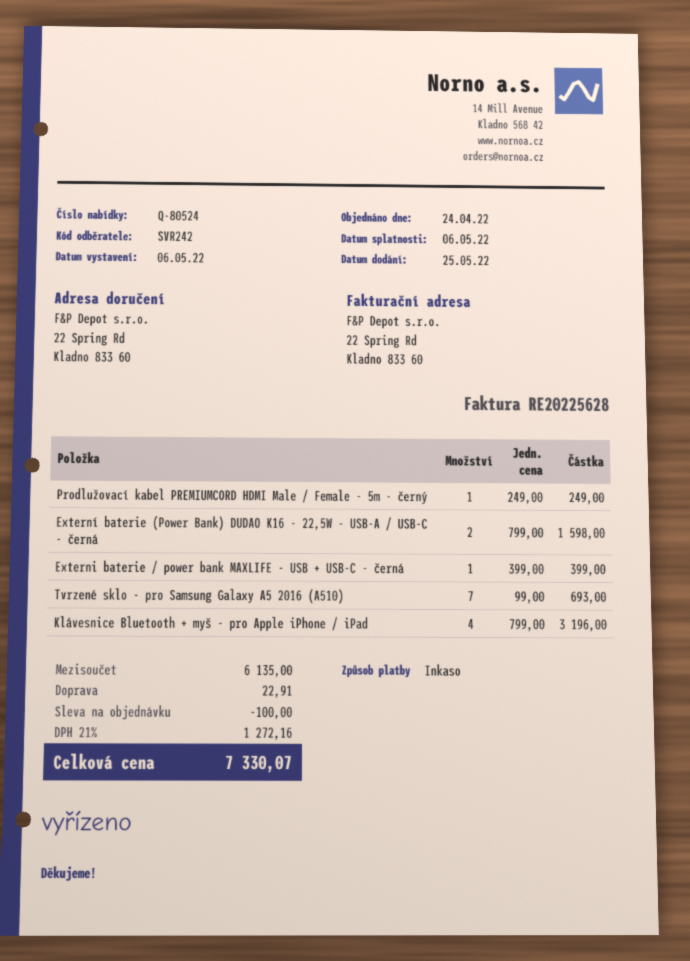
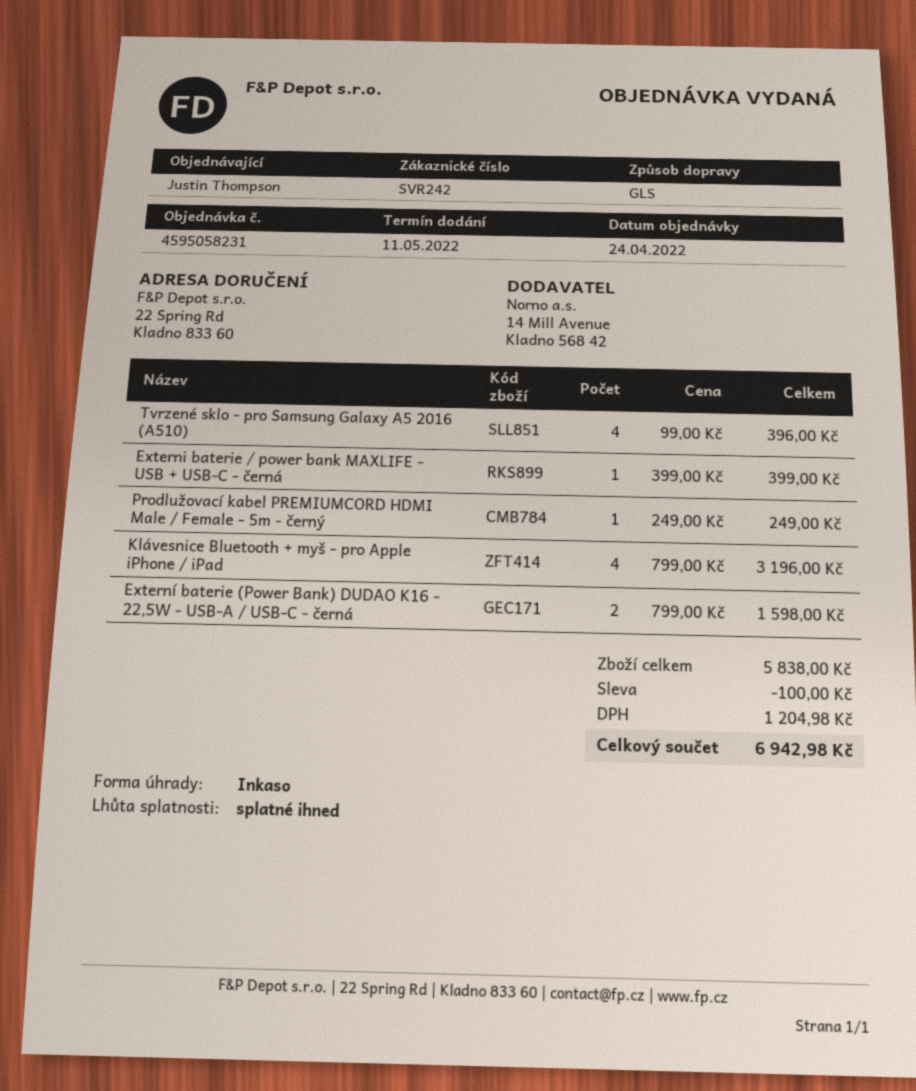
delivery date: 2022-05-25 -> 2022-05-11
Tvrzené sklo - pro Samsung Galaxy A5 2016 (A510): 7 x 99.00 = 693.00 -> 4 x 99.00 = 396.00
subtotal: 6135.00 -> 5838.00
shipping: 22.91 -> none
tax: 1272.16 -> 1204.98
total: 7330.07 -> 6942.98

